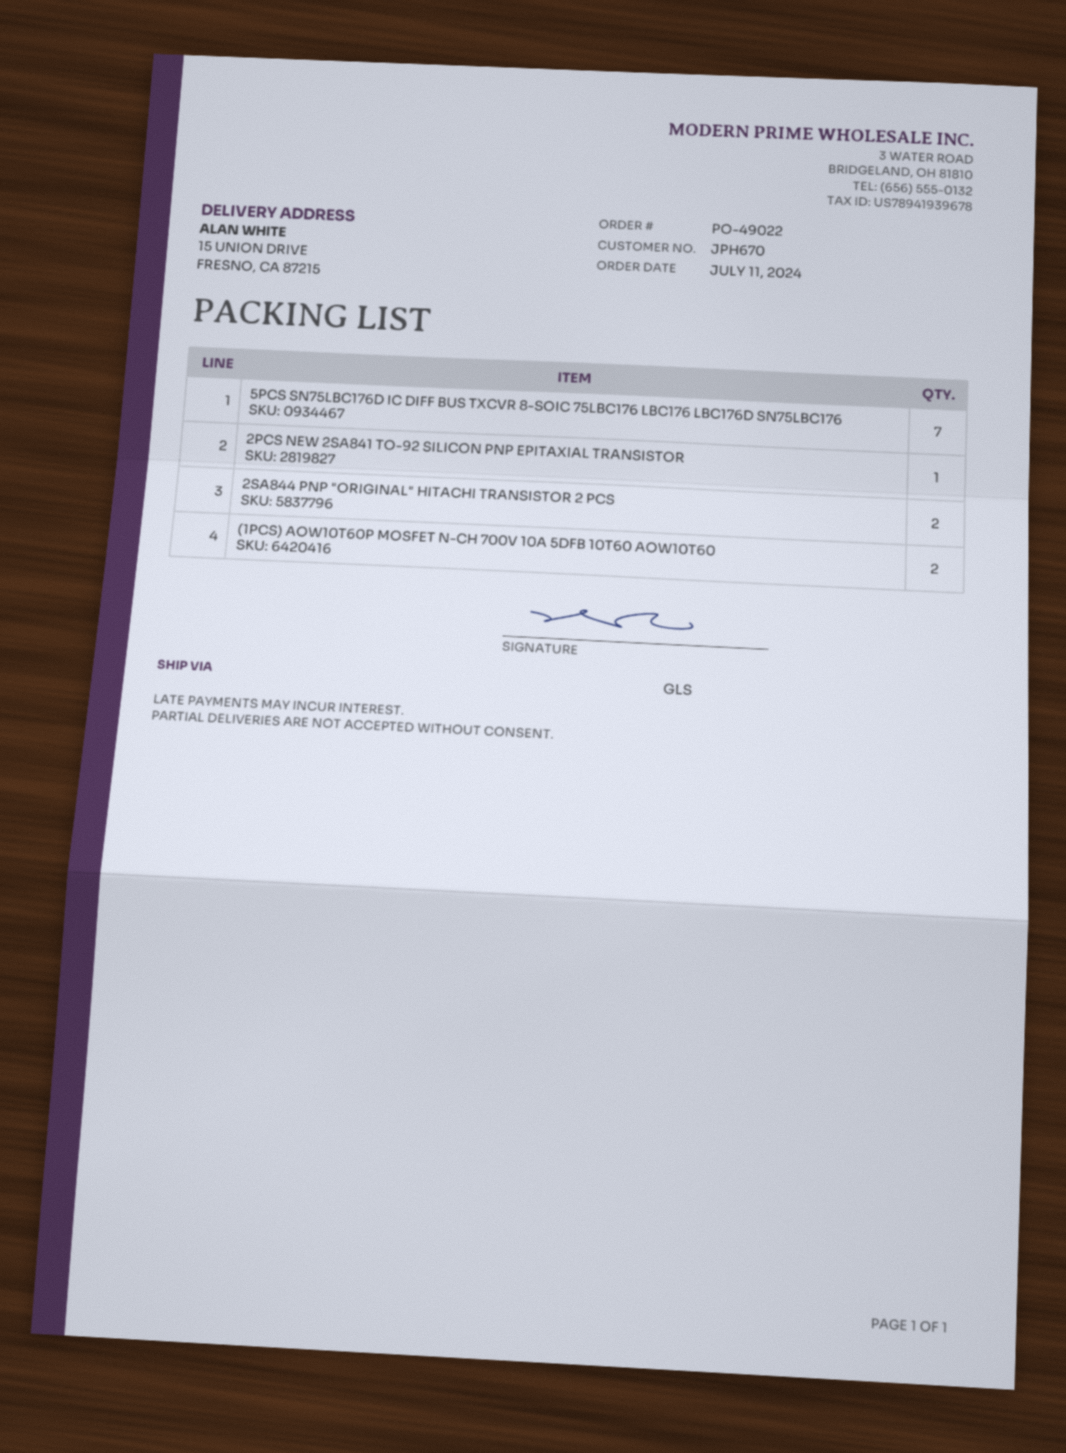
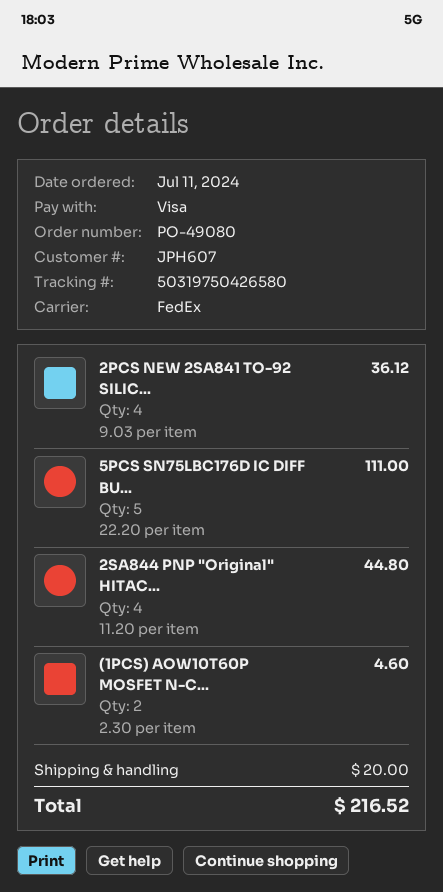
order number: PO-49022 -> PO-49080
customer number: JPH670 -> JPH607
shipping method: GLS -> FedEx
5PCS SN75LBC176D IC DIFF BUS TXCVR 8-SOIC 75LBC176 LBC176 LBC176D SN75LBC176: 7 -> 5
2PCS NEW 2SA841 TO-92 SILICON PNP EPITAXIAL TRANSISTOR: 1 -> 4
2SA844 PNP "ORIGINAL" HITACHI TRANSISTOR 2 PCS: 2 -> 4

